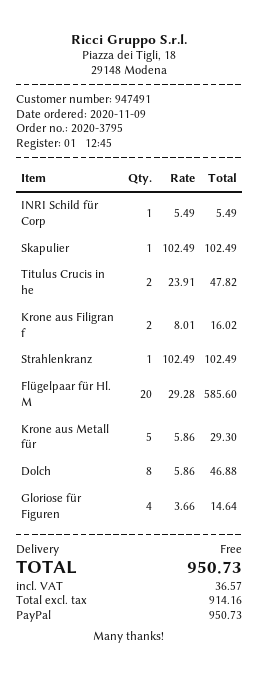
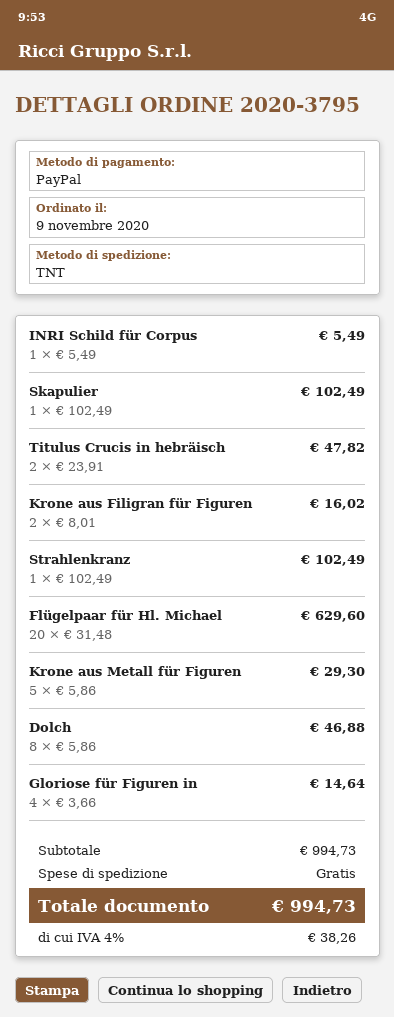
Flügelpaar für Hl. M: 20 x 29.28 = 585.60 -> 20 x 31.48 = 629.60
tax: 36.57 -> 38.26
total: 950.73 -> 994.73

